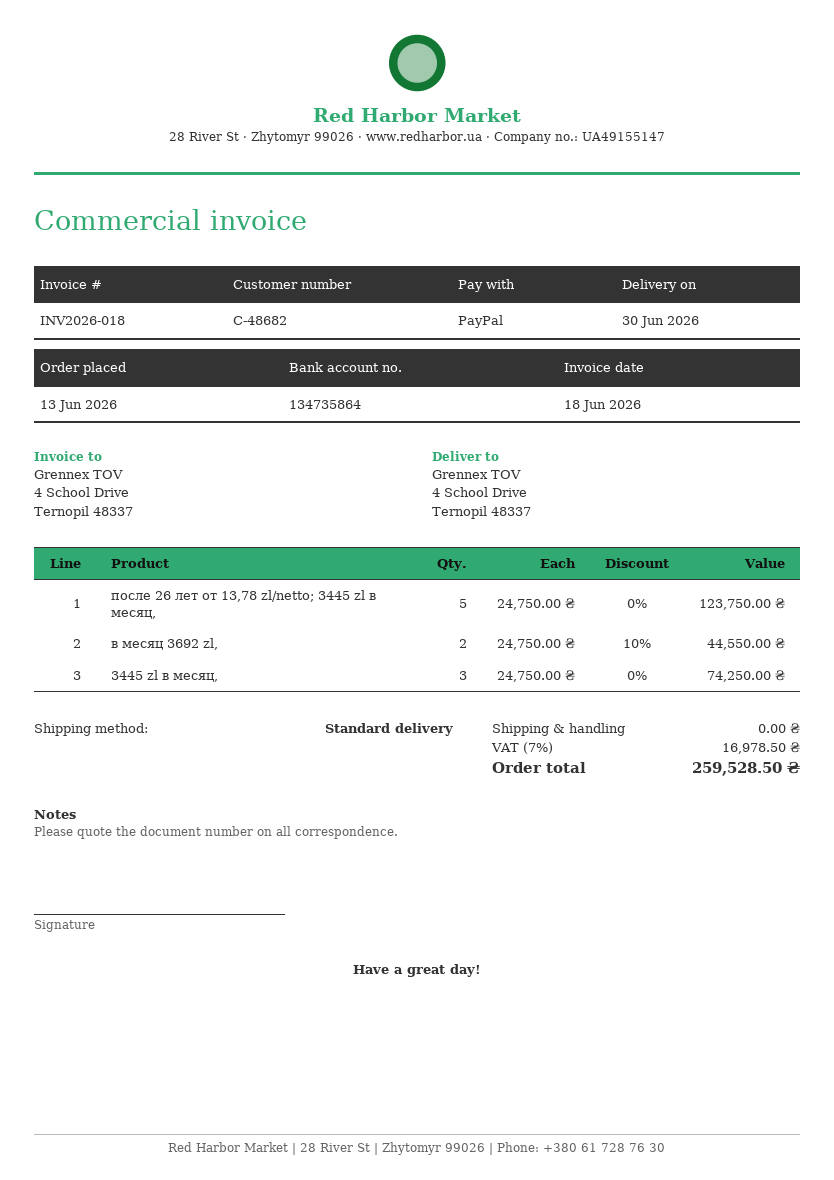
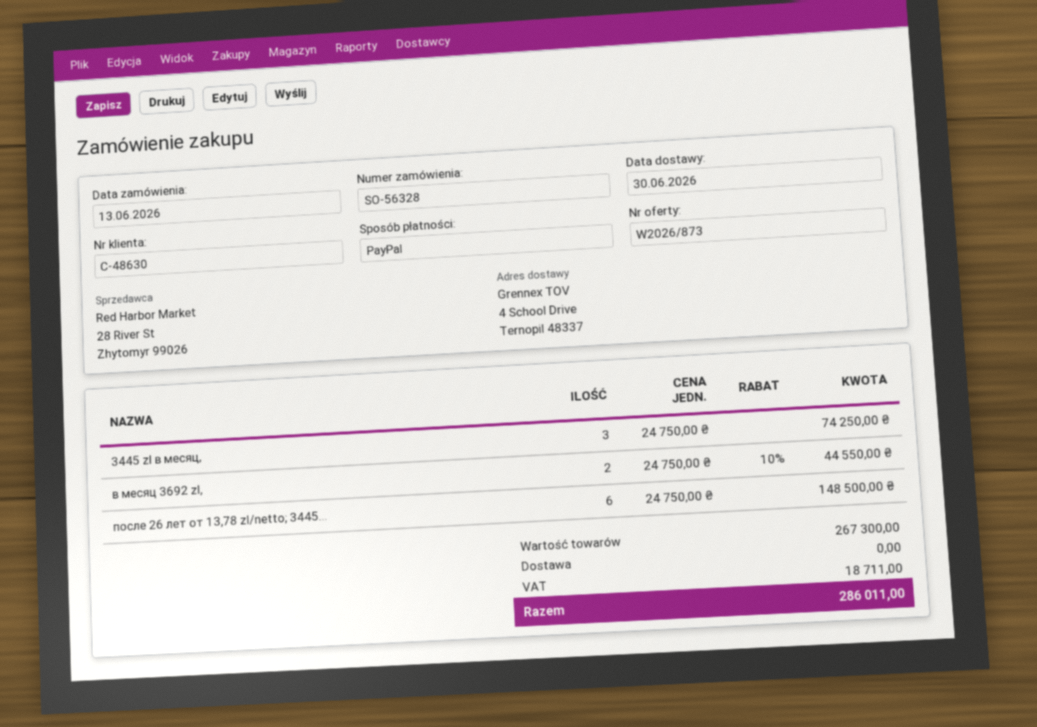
customer number: C-48682 -> C-48630
после 26 лет от 13,78 zl/netto; 3445 zl в месяц,: 5 x 24750.00 = 123750.00 -> 6 x 24750.00 = 148500.00
tax: 16978.50 -> 18711.00
total: 259528.50 -> 286011.00

